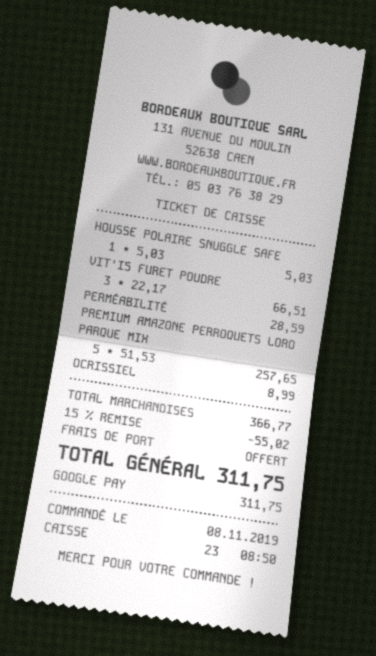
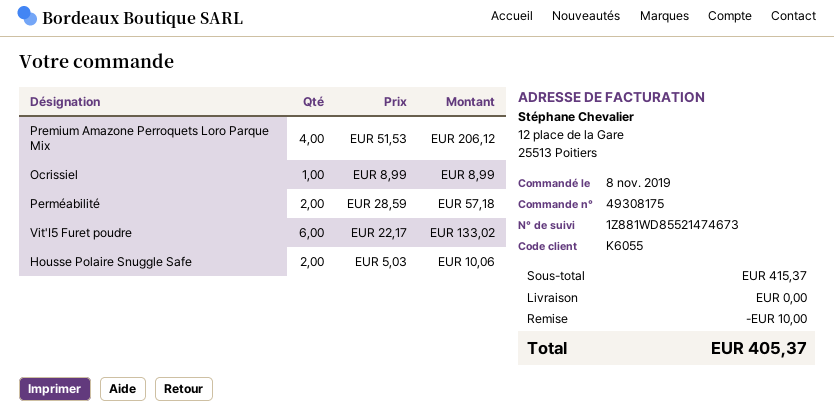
HOUSSE POLAIRE SNUGGLE SAFE: 1 x 5.03 = 5.03 -> 2 x 5.03 = 10.06
VIT'I5 FURET POUDRE: 3 x 22.17 = 66.51 -> 6 x 22.17 = 133.02
PERMÉABILITÉ: 1 x 28.59 = 28.59 -> 2 x 28.59 = 57.18
PREMIUM AMAZONE PERROQUETS LORO PARQUE MIX: 5 x 51.53 = 257.65 -> 4 x 51.53 = 206.12
subtotal: 366.77 -> 415.37
discount: 55.02 -> 10.00
total: 311.75 -> 405.37

